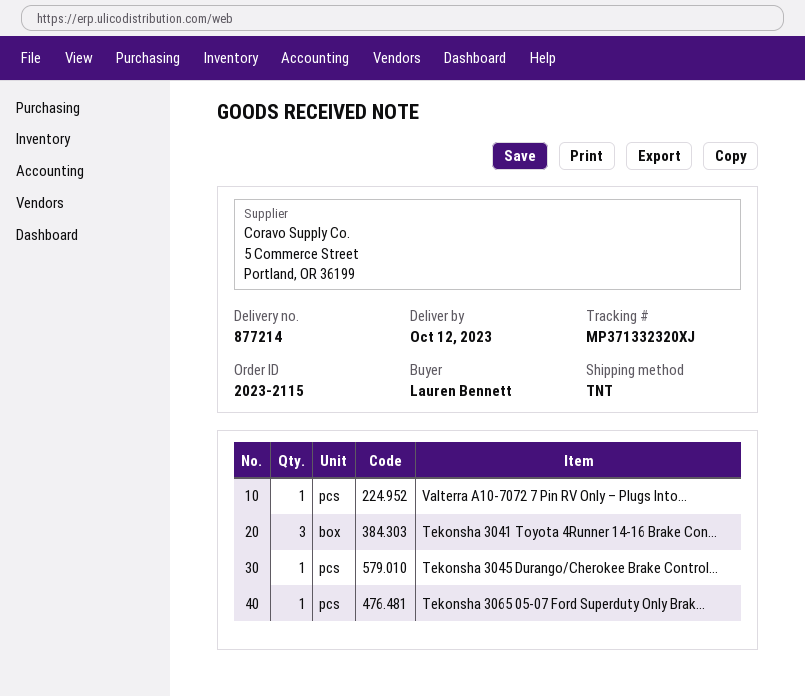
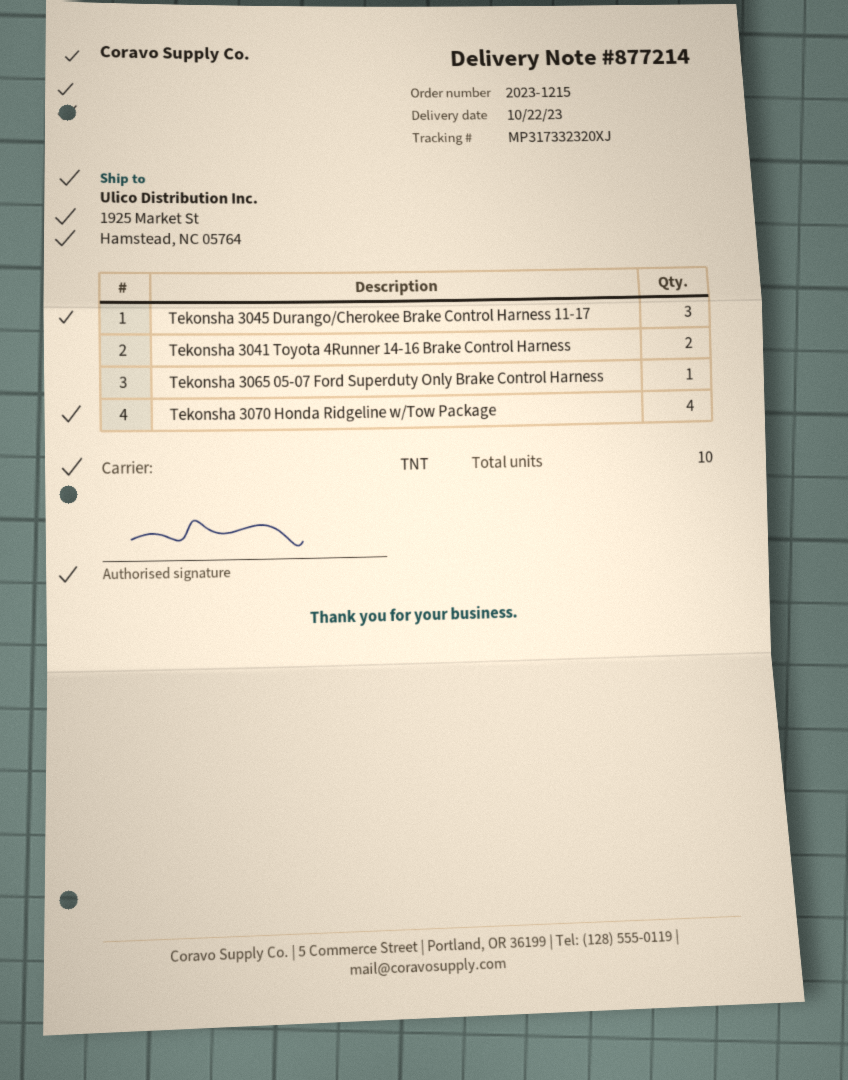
order number: 2023-2115 -> 2023-1215
delivery date: 2023-10-12 -> 2023-10-22
tracking number: MP371332320XJ -> MP317332320XJ
Valterra A10-7072 7 Pin RV Only – Plugs Into...: 1 -> none
Tekonsha 3041 Toyota 4Runner 14-16 Brake Con...: 3 -> 2
Tekonsha 3045 Durango/Cherokee Brake Control...: 1 -> 3
Tekonsha 3070 Honda Ridgeline w/Tow Package: none -> 4

